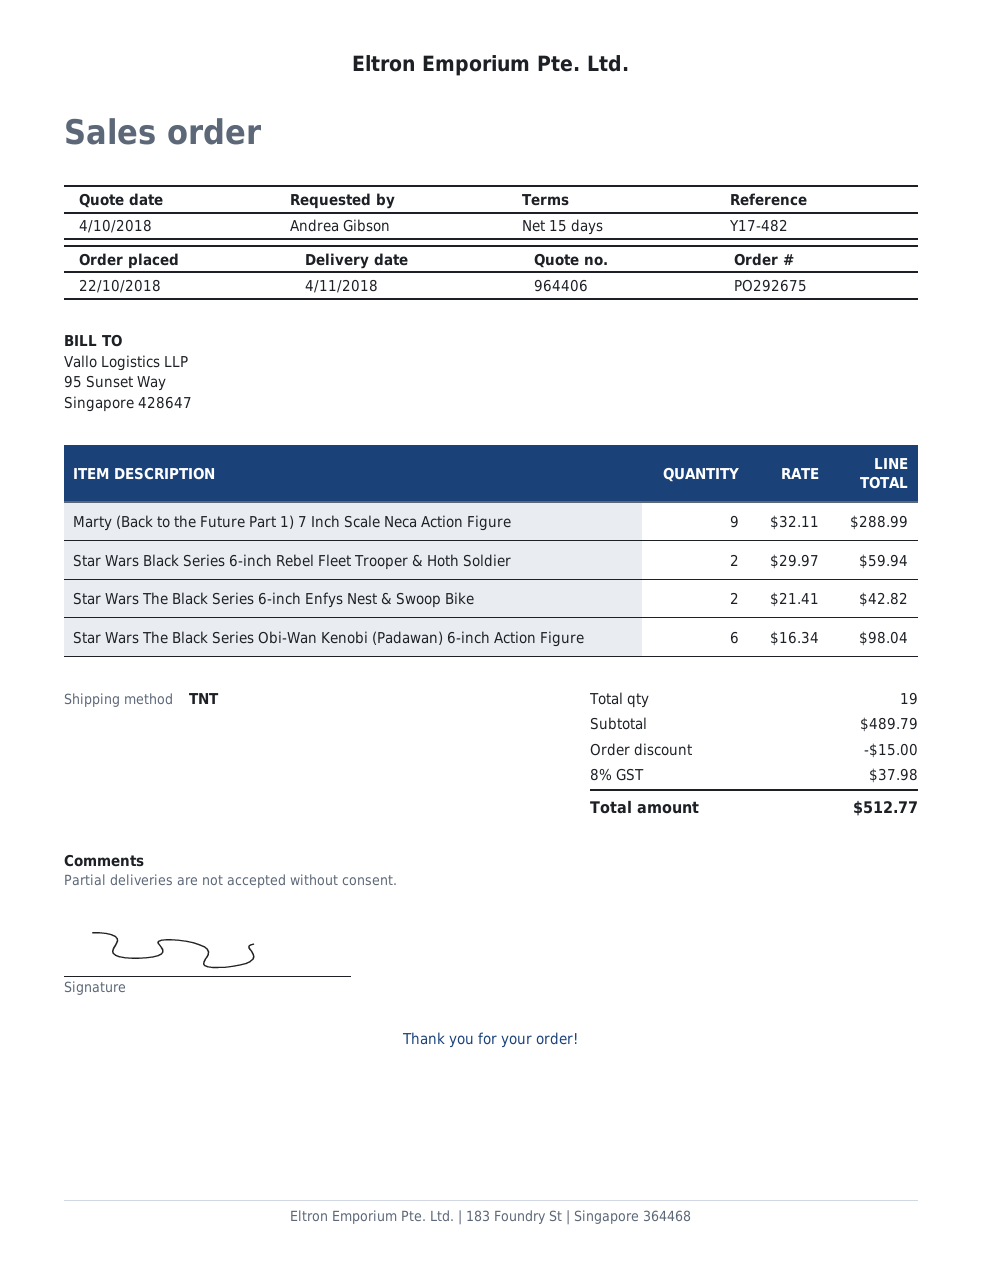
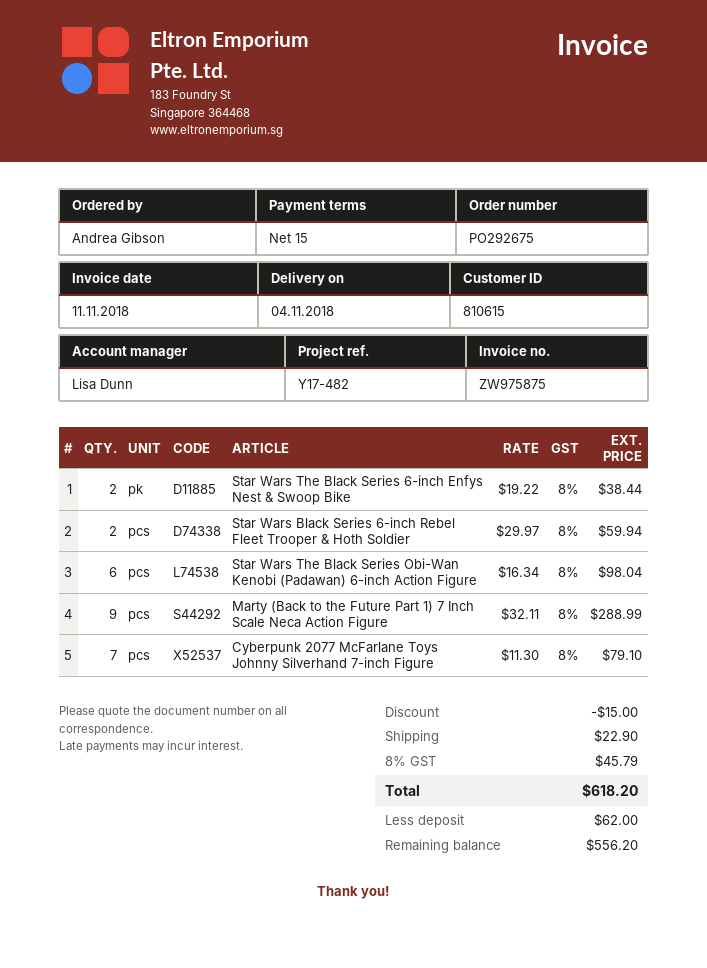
Star Wars The Black Series 6-inch Enfys Nest & Swoop Bike: 2 x 21.41 = 42.82 -> 2 x 19.22 = 38.44
Cyberpunk 2077 McFarlane Toys Johnny Silverhand 7-inch Figure: none -> 7 x 11.30 = 79.10
shipping: none -> 22.90
tax: 8% = 37.98 -> 8% = 45.79
total: 512.77 -> 618.20

